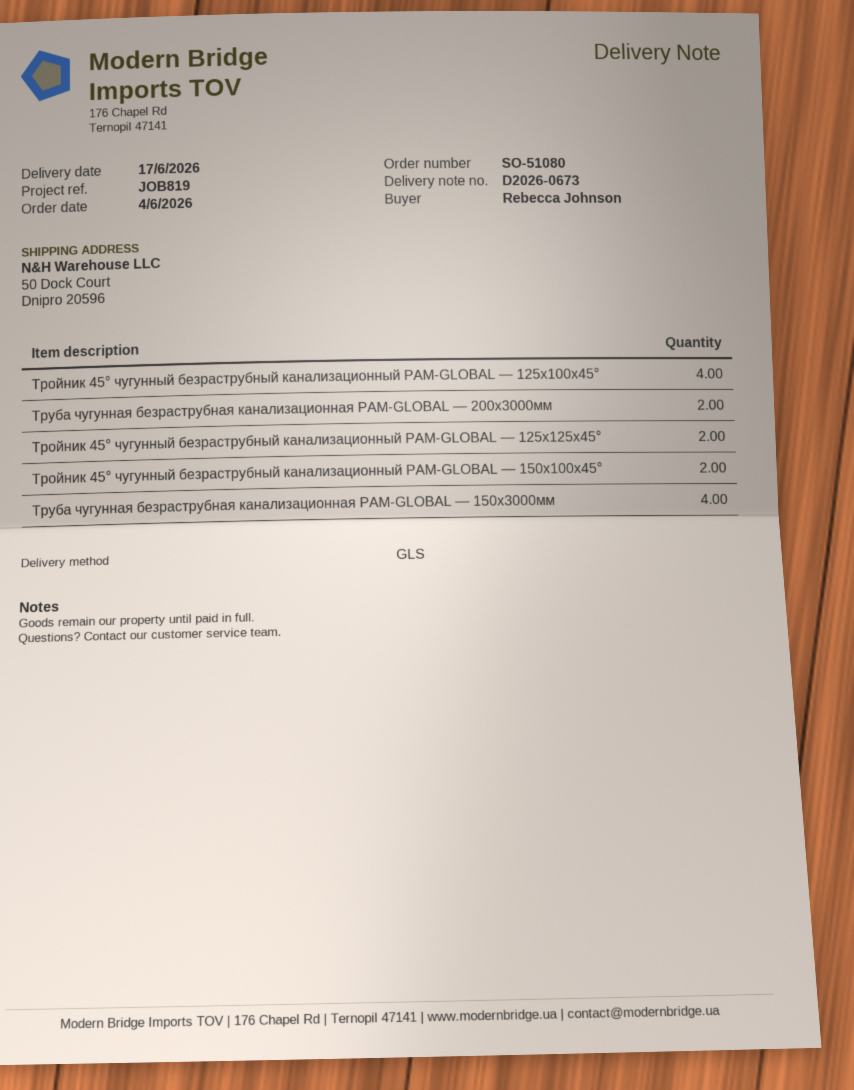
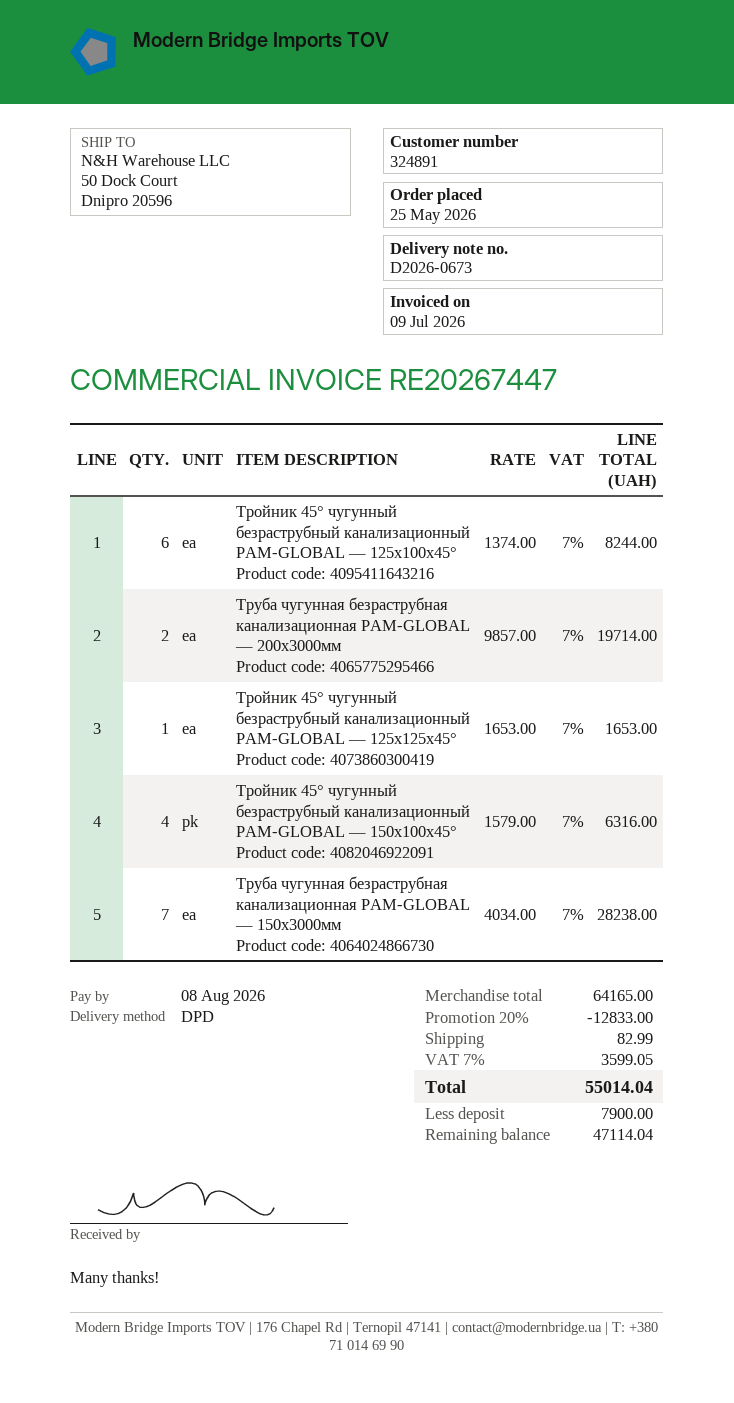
order date: 2026-06-04 -> 2026-05-25
shipping method: GLS -> DPD
Тройник 45° чугунный безраструбный канализационный PAM-GLOBAL — 125х100х45°: 4 -> 6
Тройник 45° чугунный безраструбный канализационный PAM-GLOBAL — 125х125х45°: 2 -> 1
Тройник 45° чугунный безраструбный канализационный PAM-GLOBAL — 150х100х45°: 2 -> 4
Труба чугунная безраструбная канализационная PAM-GLOBAL — 150х3000мм: 4 -> 7

